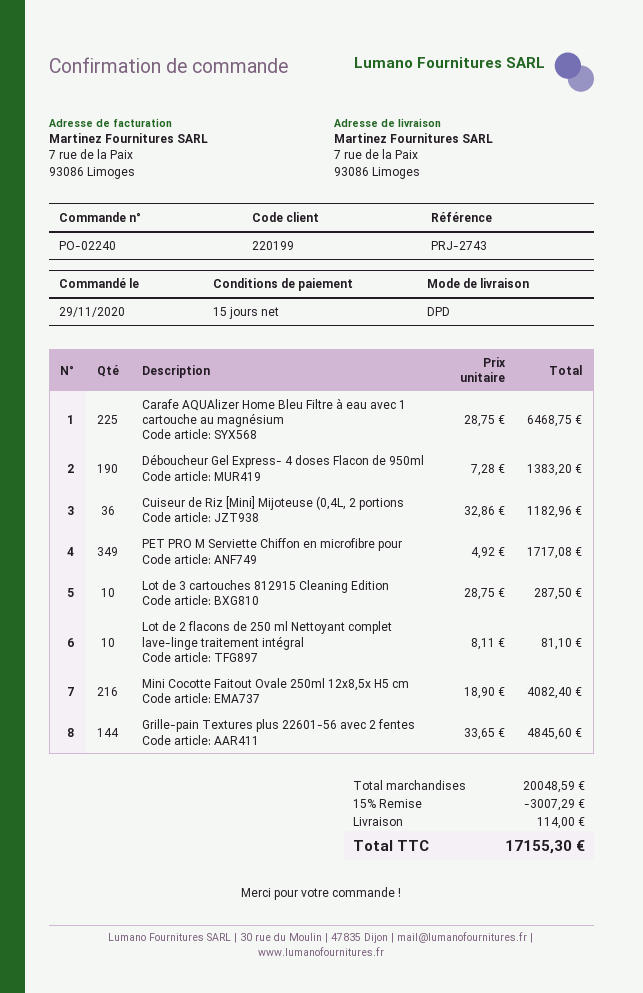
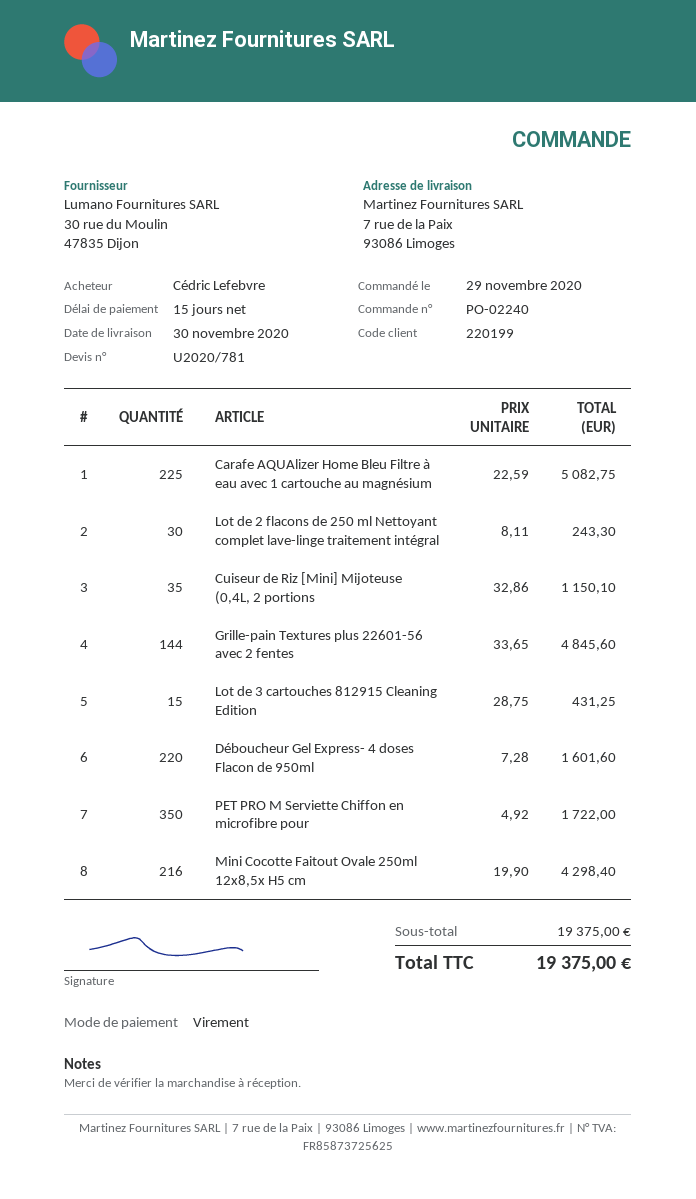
Carafe AQUAlizer Home Bleu Filtre à eau avec 1 cartouche au magnésium: 225 x 28.75 = 6468.75 -> 225 x 22.59 = 5082.75
Déboucheur Gel Express- 4 doses Flacon de 950ml: 190 x 7.28 = 1383.20 -> 220 x 7.28 = 1601.60
Cuiseur de Riz [Mini] Mijoteuse (0,4L, 2 portions: 36 x 32.86 = 1182.96 -> 35 x 32.86 = 1150.10
PET PRO M Serviette Chiffon en microfibre pour: 349 x 4.92 = 1717.08 -> 350 x 4.92 = 1722.00
Lot de 3 cartouches 812915 Cleaning Edition: 10 x 28.75 = 287.50 -> 15 x 28.75 = 431.25
Lot de 2 flacons de 250 ml Nettoyant complet lave-linge traitement intégral: 10 x 8.11 = 81.10 -> 30 x 8.11 = 243.30
Mini Cocotte Faitout Ovale 250ml 12x8,5x H5 cm: 216 x 18.90 = 4082.40 -> 216 x 19.90 = 4298.40
subtotal: 20048.59 -> 19375.00
discount: 15% = 3007.29 -> none
shipping: 114.00 -> none
total: 17155.30 -> 19375.00

